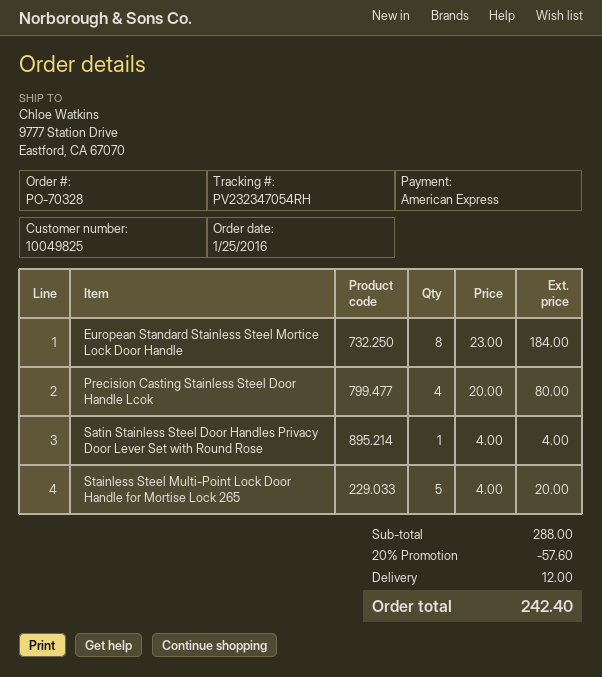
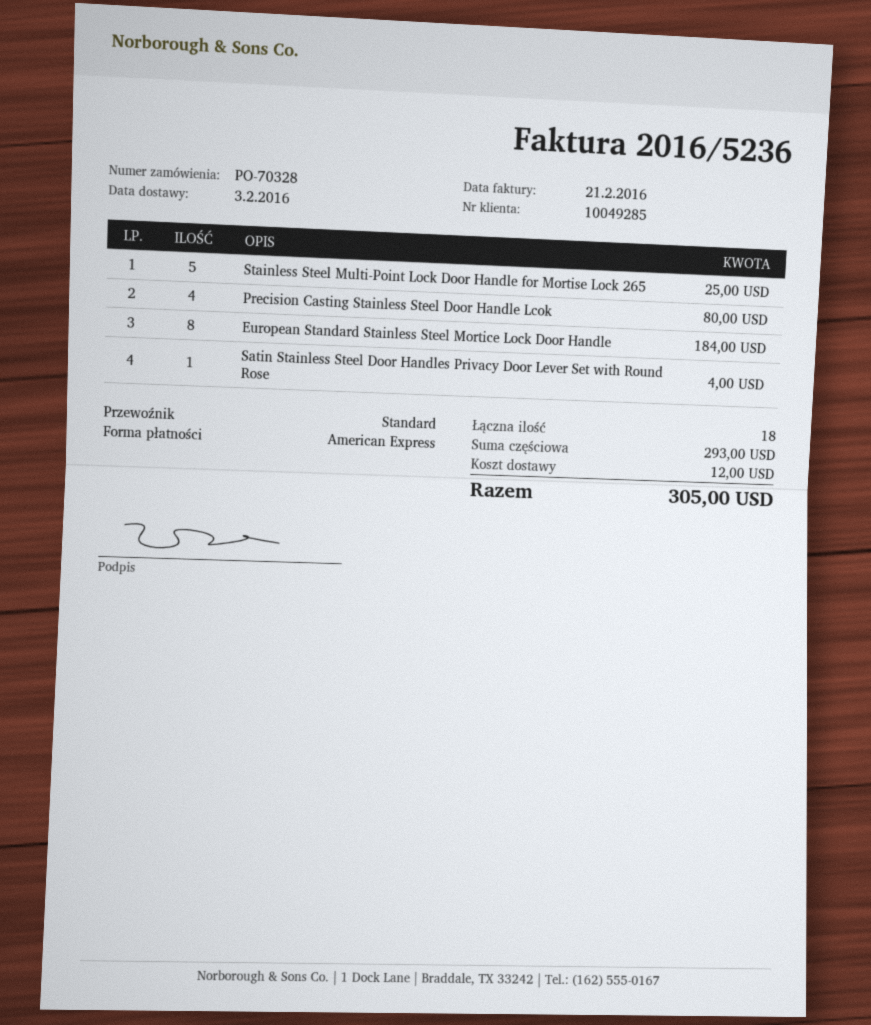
customer number: 10049825 -> 10049285
Stainless Steel Multi-Point Lock Door Handle for Mortise Lock 265: 5 for 20.00 -> 5 for 25.00
subtotal: 288.00 -> 293.00
discount: 20% = 57.60 -> none
total: 242.40 -> 305.00

